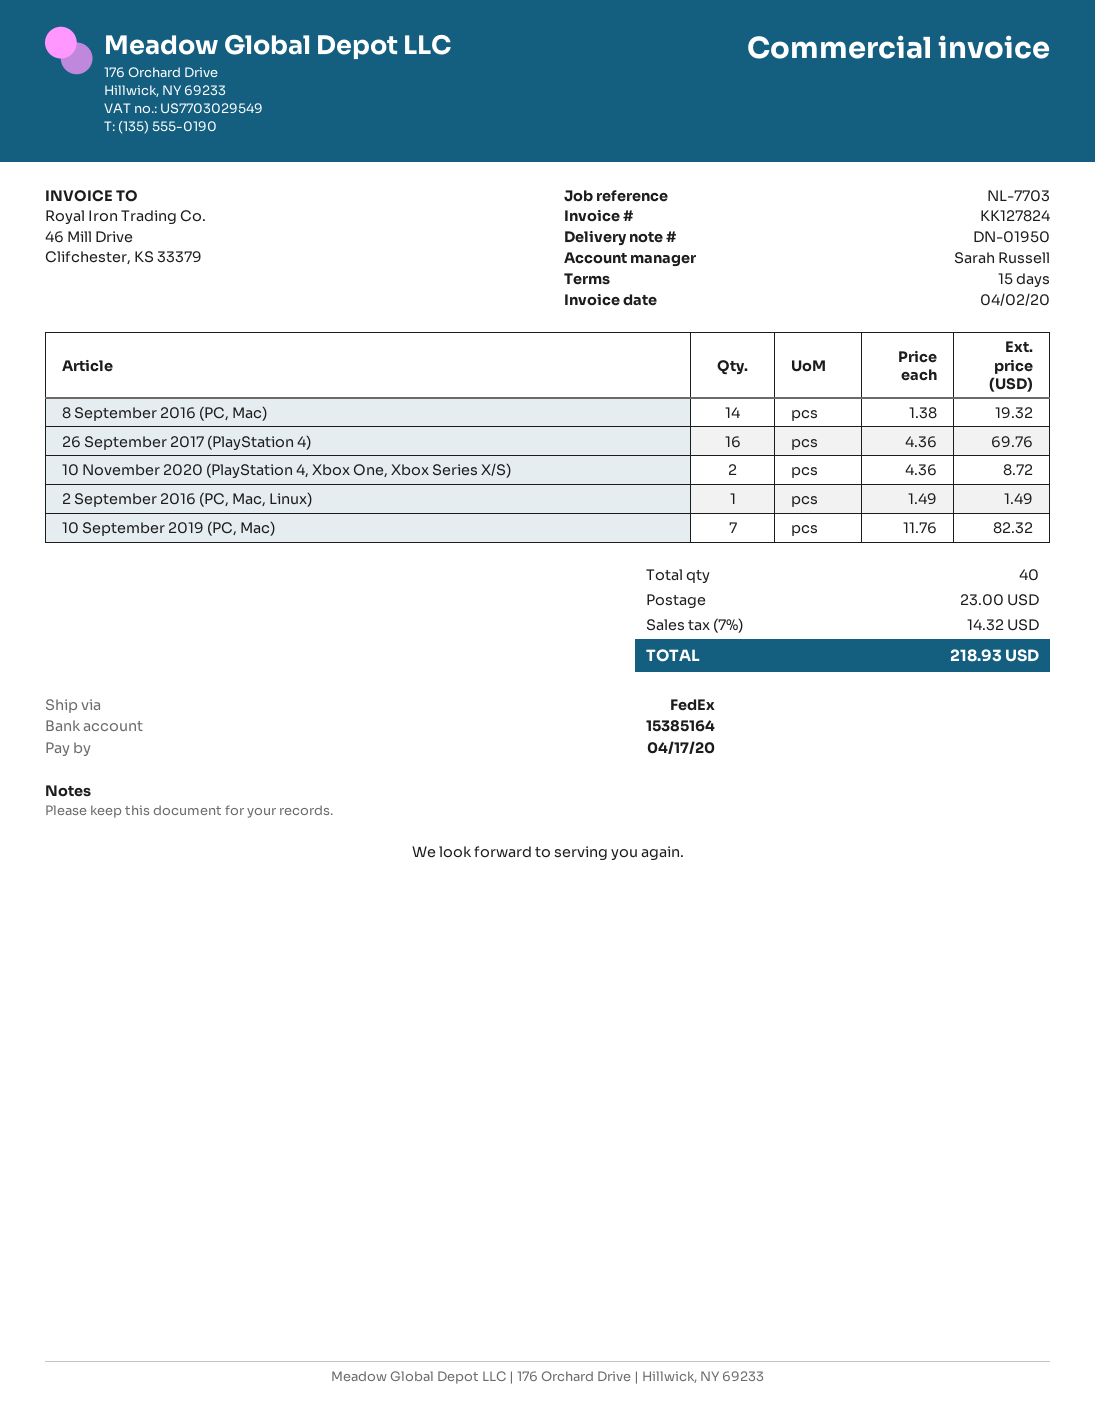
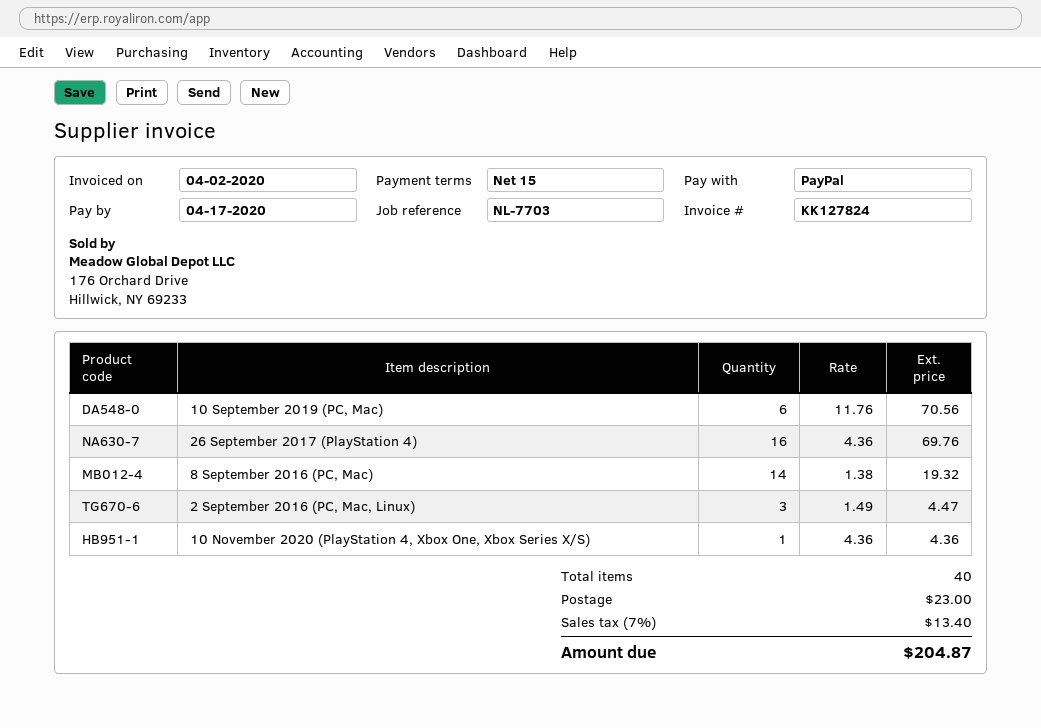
10 November 2020 (PlayStation 4, Xbox One, Xbox Series X/S): 2 x 4.36 = 8.72 -> 1 x 4.36 = 4.36
2 September 2016 (PC, Mac, Linux): 1 x 1.49 = 1.49 -> 3 x 1.49 = 4.47
10 September 2019 (PC, Mac): 7 x 11.76 = 82.32 -> 6 x 11.76 = 70.56
tax: 7% = 14.32 -> 7% = 13.40
total: 218.93 -> 204.87

